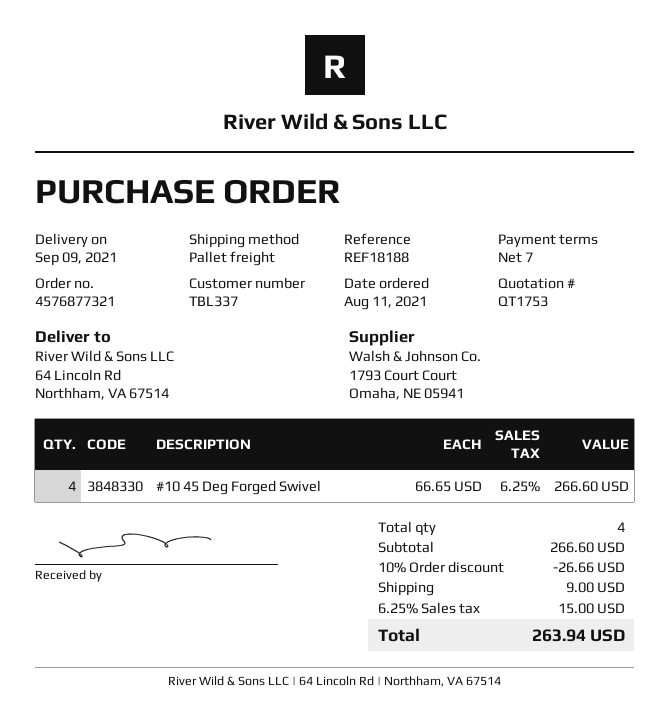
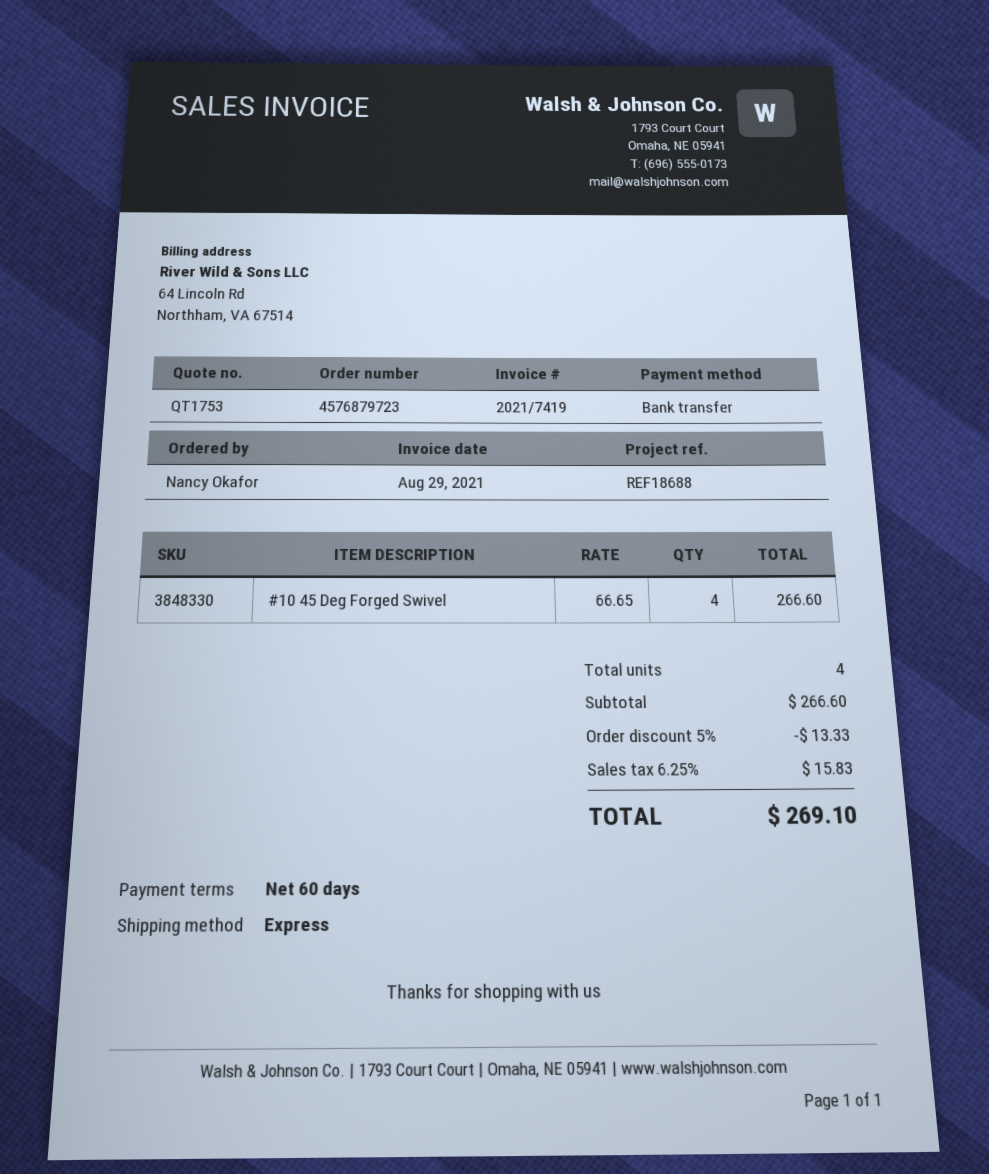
order number: 4576877321 -> 4576879723
payment terms: 7 days -> 60 days
reference: REF18188 -> REF18688
shipping method: pallet freight -> express
discount: 10% = 26.66 -> 5% = 13.33
shipping: 9.00 -> none
tax: 6.25% = 15.00 -> 6.25% = 15.83
total: 263.94 -> 269.10

